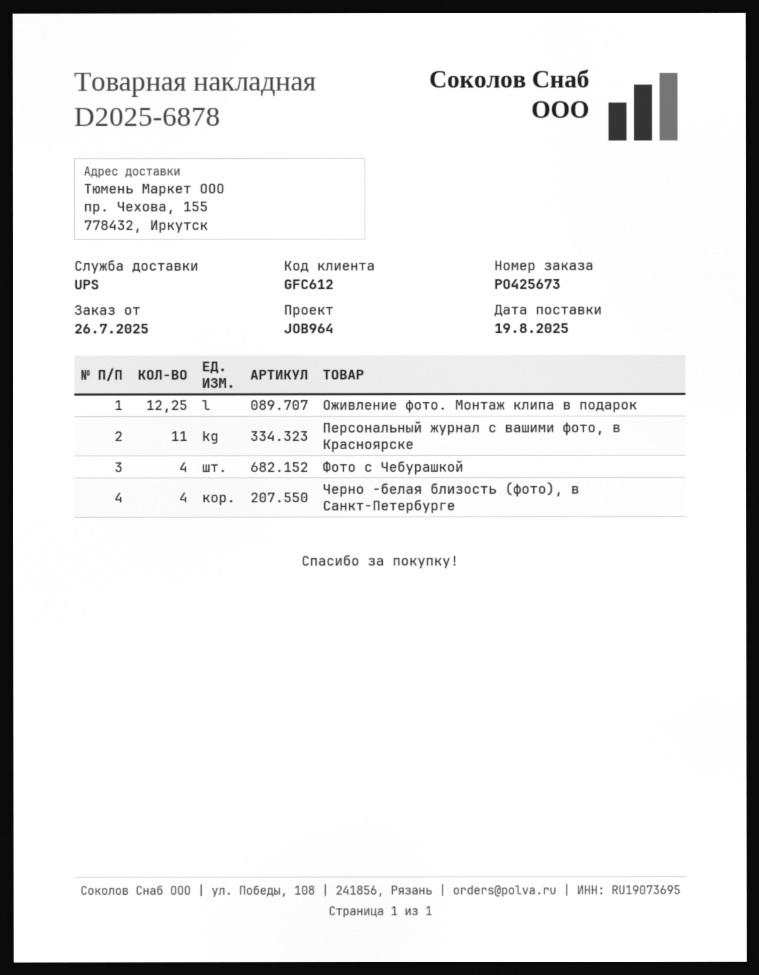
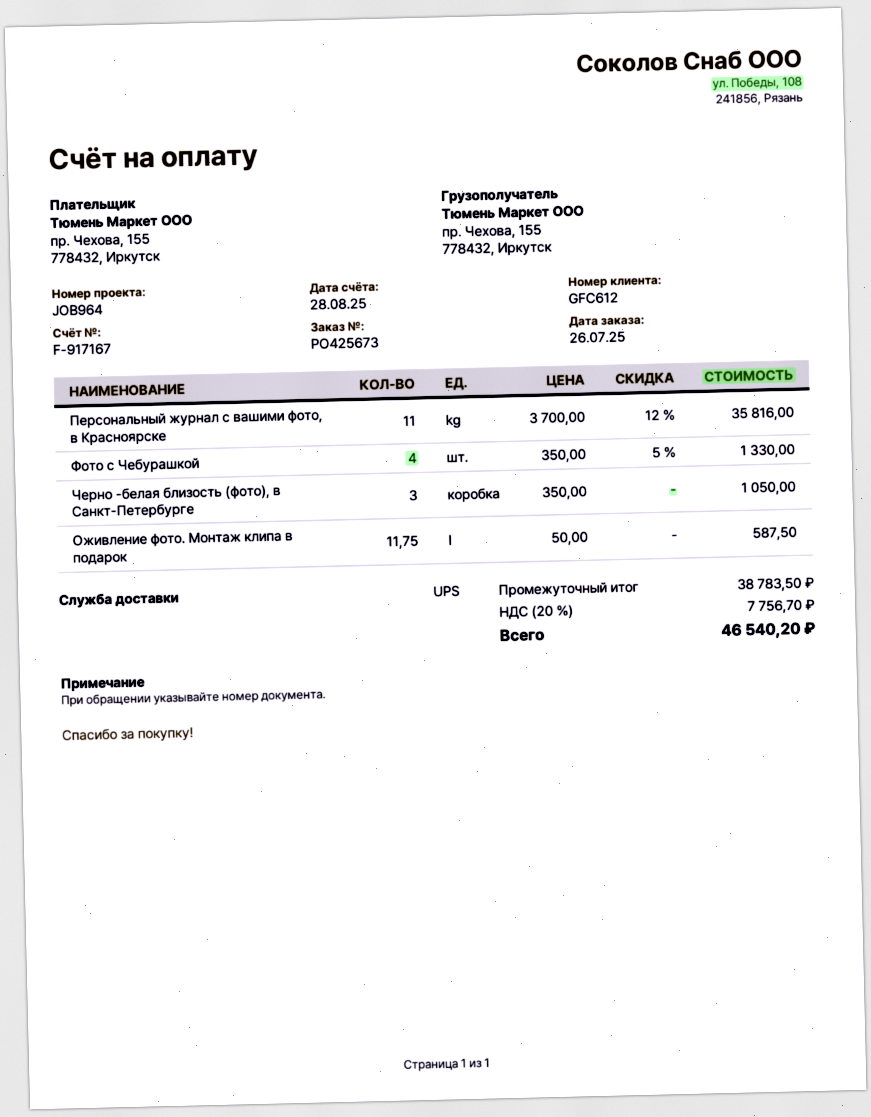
Оживление фото. Монтаж клипа в подарок: 12.25 -> 11.75
Черно -белая близость (фото), в Санкт-Петербурге: 4 -> 3

